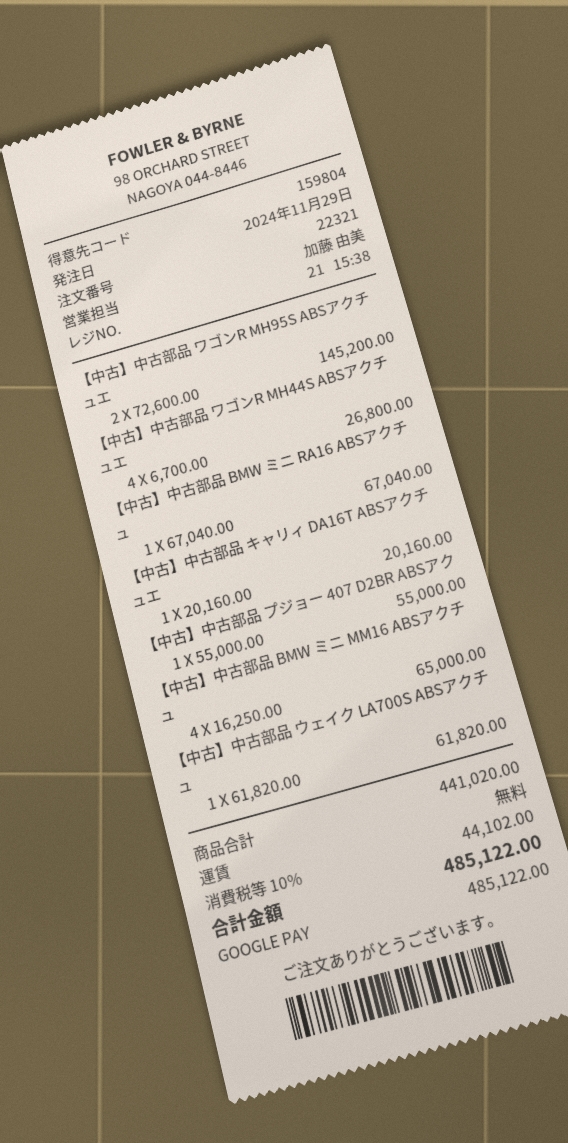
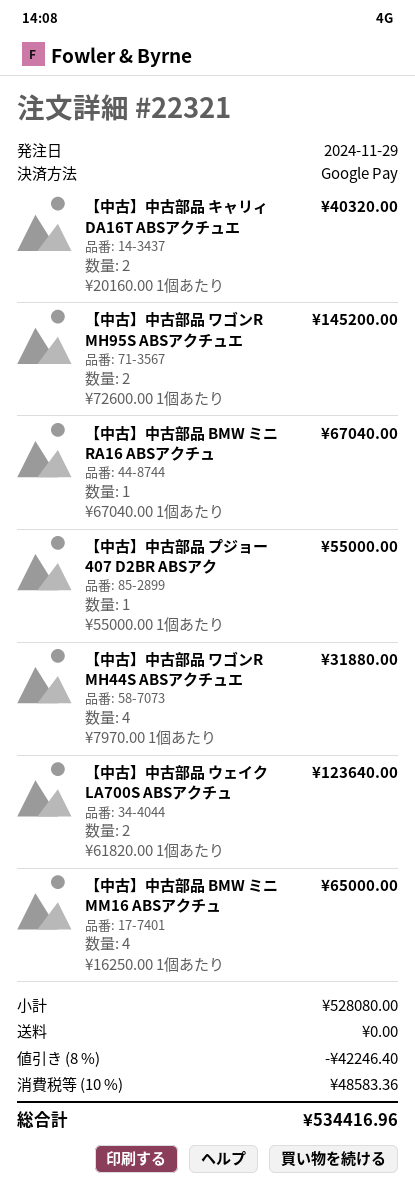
【中古】中古部品 ワゴンR MH44S ABSアクチュエ: 4 x 6700.00 = 26800.00 -> 4 x 7970.00 = 31880.00
【中古】中古部品 キャリィ DA16T ABSアクチュエ: 1 x 20160.00 = 20160.00 -> 2 x 20160.00 = 40320.00
【中古】中古部品 ウェイク LA700S ABSアクチュ: 1 x 61820.00 = 61820.00 -> 2 x 61820.00 = 123640.00
subtotal: 441020.00 -> 528080.00
discount: none -> 8% = 42246.40
tax: 10% = 44102.00 -> 10% = 48583.36
total: 485122.00 -> 534416.96

